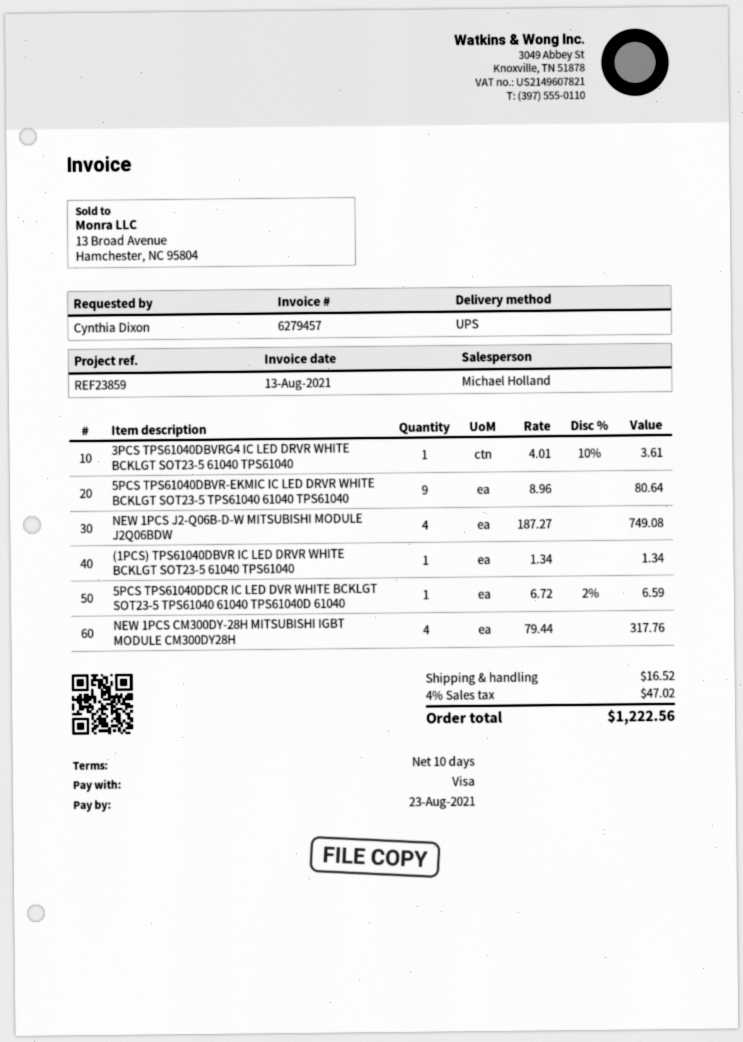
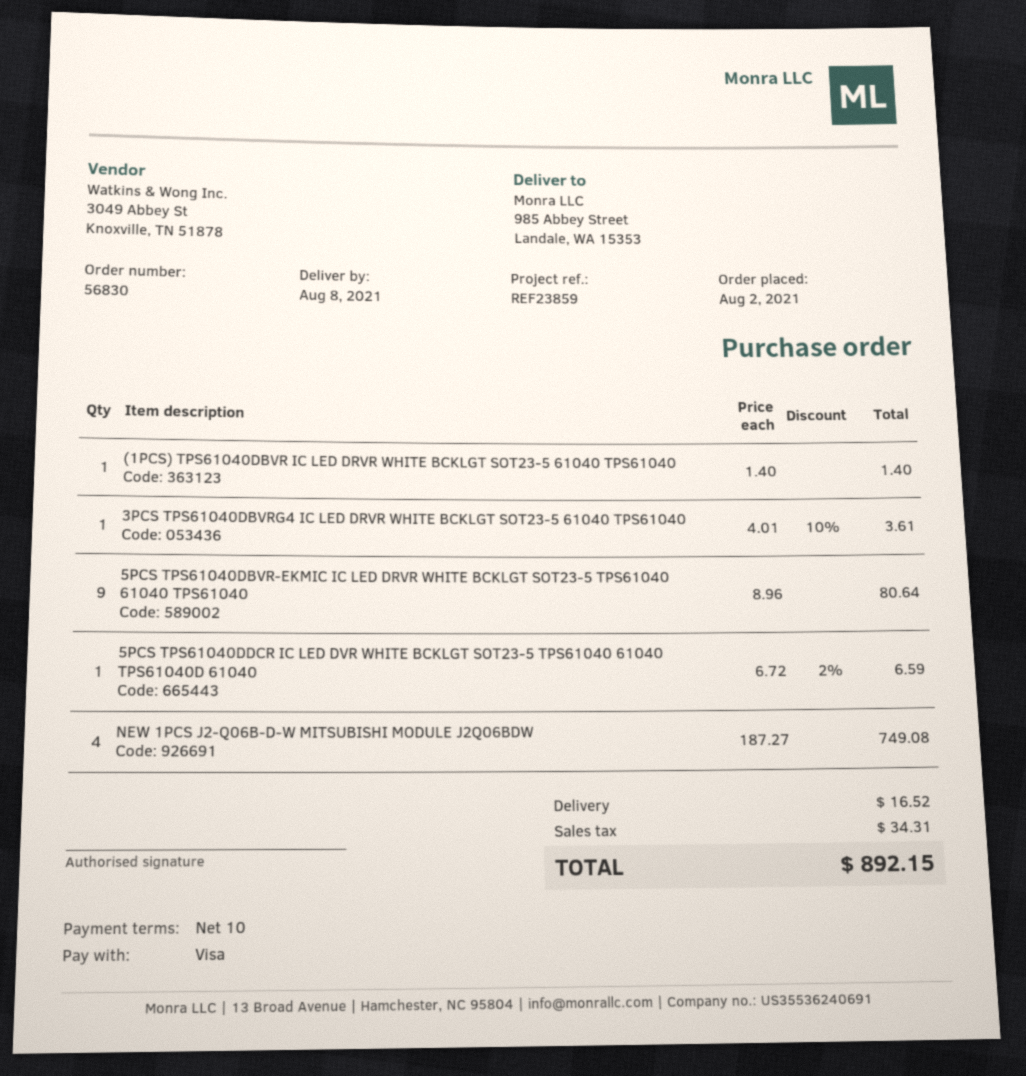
(1PCS) TPS61040DBVR IC LED DRVR WHITE BCKLGT SOT23-5 61040 TPS61040: 1 x 1.34 = 1.34 -> 1 x 1.40 = 1.40
NEW 1PCS CM300DY-28H MITSUBISHI IGBT MODULE CM300DY28H: 4 x 79.44 = 317.76 -> none
tax: 47.02 -> 34.31
total: 1222.56 -> 892.15

